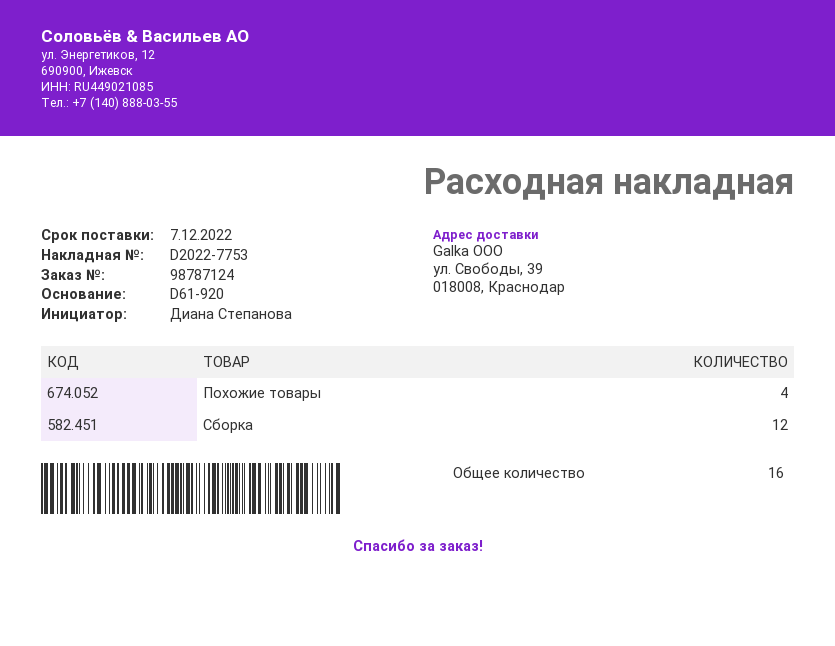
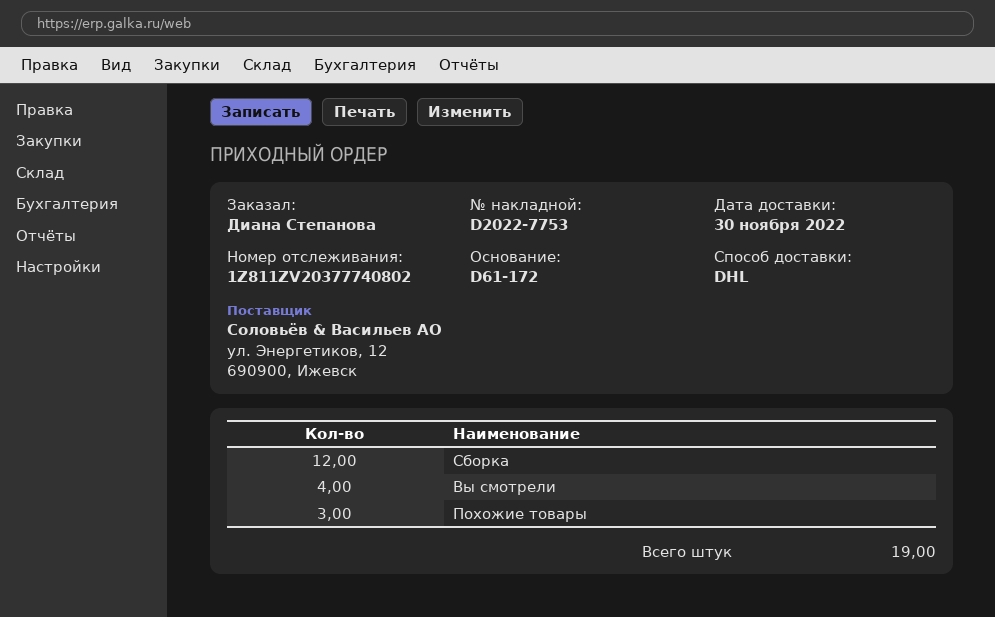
delivery date: 2022-12-07 -> 2022-11-30
reference: D61-920 -> D61-172
Похожие товары: 4 -> 3
Вы смотрели: none -> 4
total quantity: 16 -> 19

